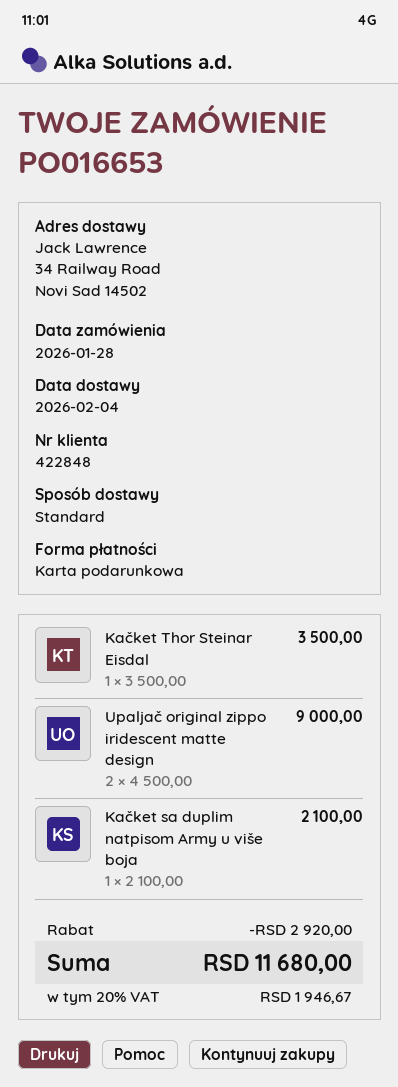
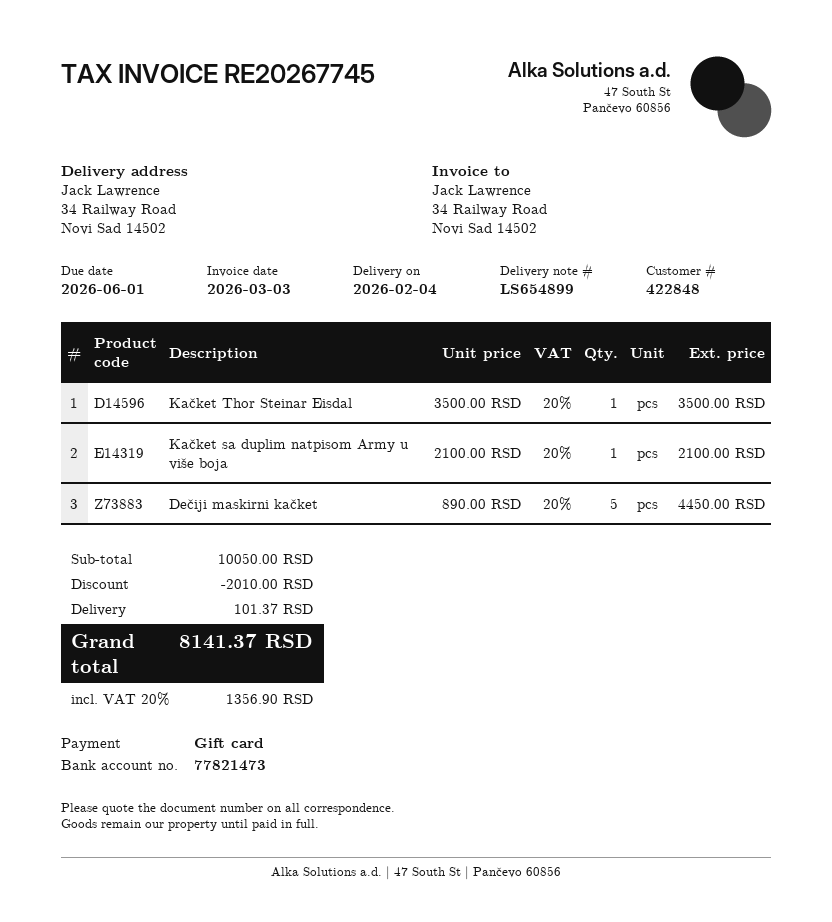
Upaljač original zippo iridescent matte design: 2 x 4500.00 = 9000.00 -> none
Dečiji maskirni kačket: none -> 5 x 890.00 = 4450.00
discount: 2920.00 -> 2010.00
shipping: none -> 101.37
tax: 20% = 1946.67 -> 20% = 1356.90
total: 11680.00 -> 8141.37

